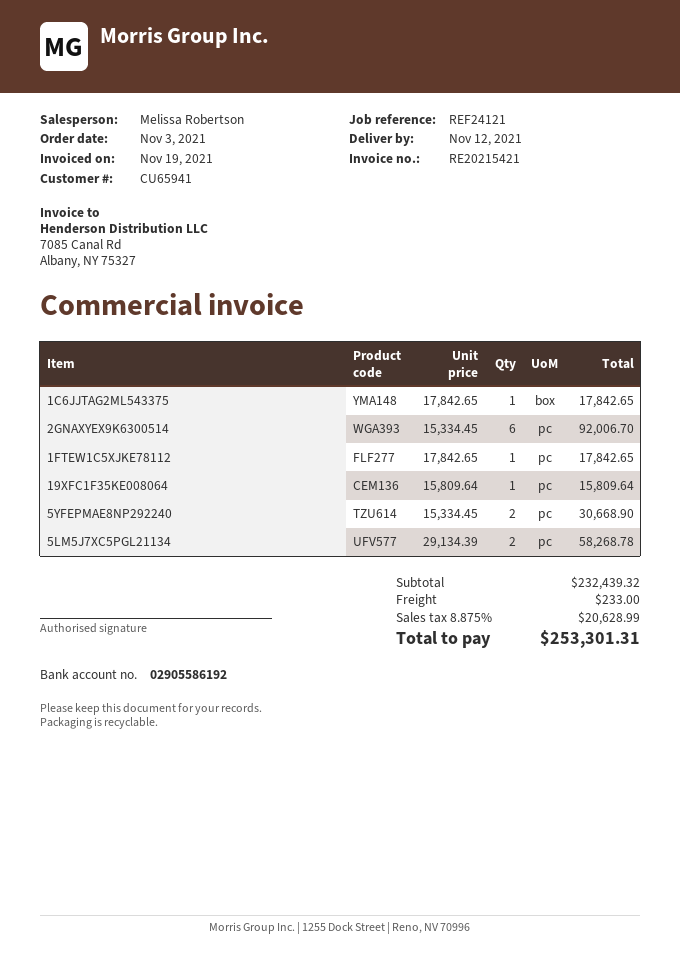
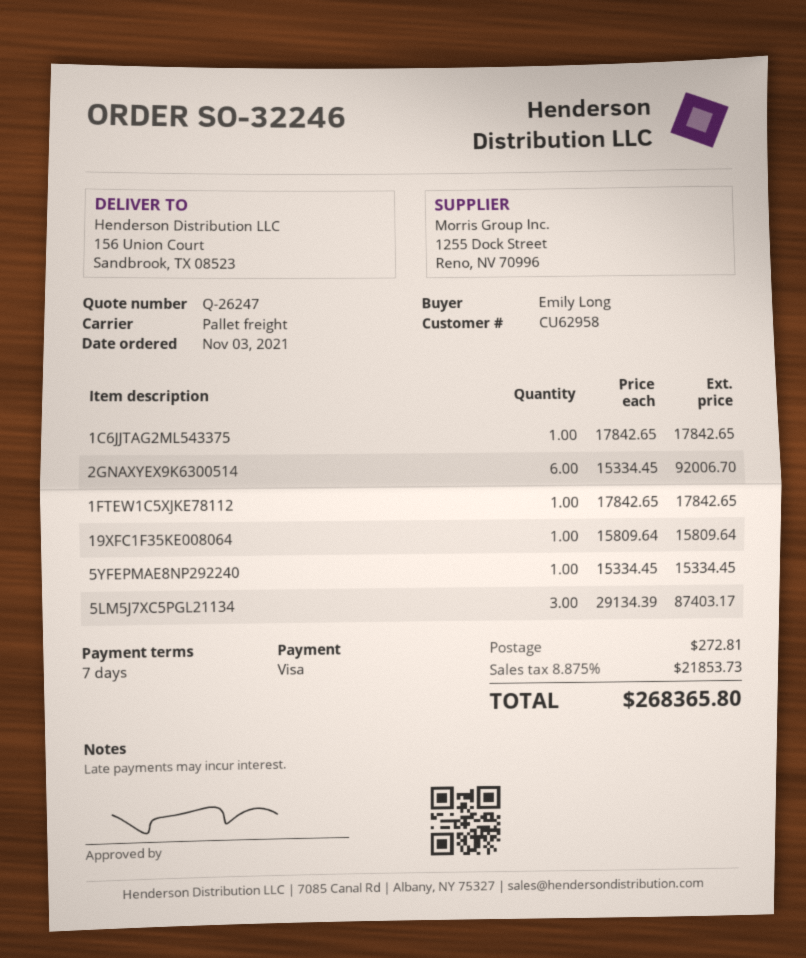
customer number: CU65941 -> CU62958
5YFEPMAE8NP292240: 2 x 15334.45 = 30668.90 -> 1 x 15334.45 = 15334.45
5LM5J7XC5PGL21134: 2 x 29134.39 = 58268.78 -> 3 x 29134.39 = 87403.17
shipping: 233.00 -> 272.81
tax: 8.875% = 20628.99 -> 8.875% = 21853.73
total: 253301.31 -> 268365.80

